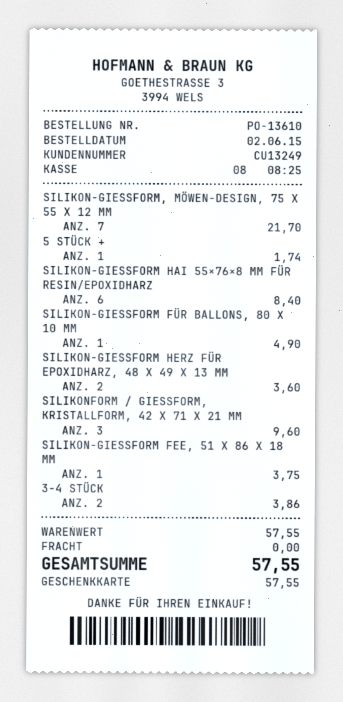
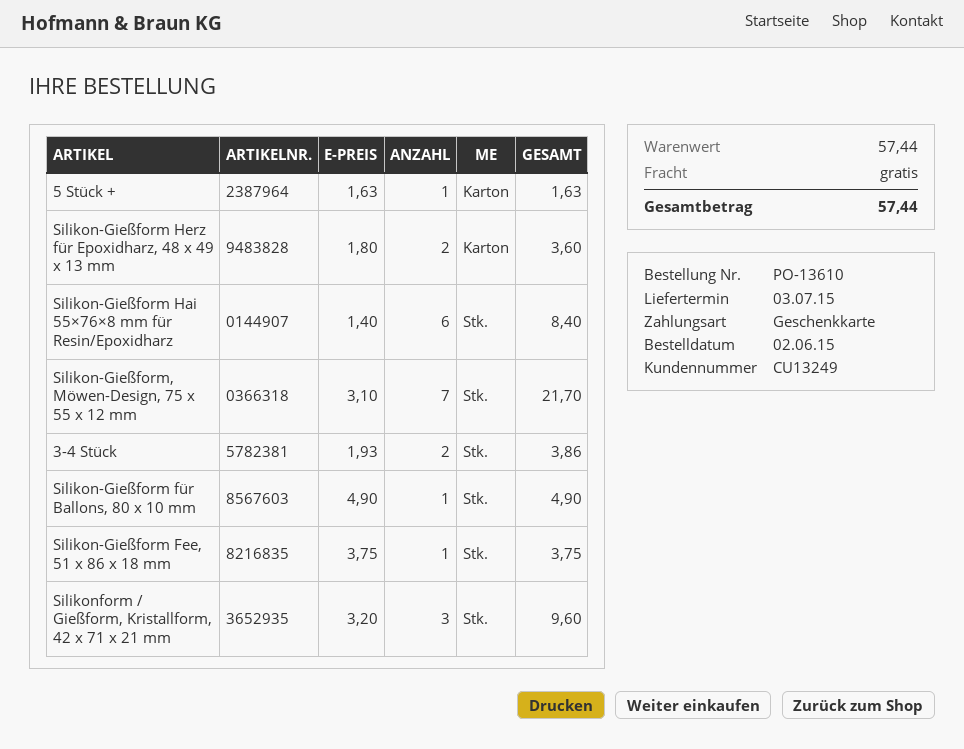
5 STÜCK +: 1 for 1.74 -> 1 for 1.63
subtotal: 57.55 -> 57.44
total: 57.55 -> 57.44

